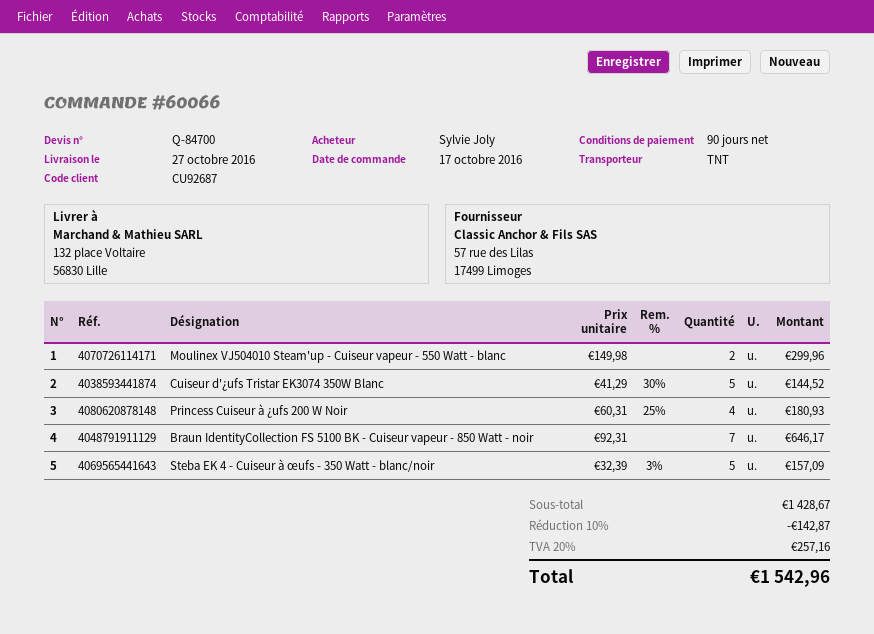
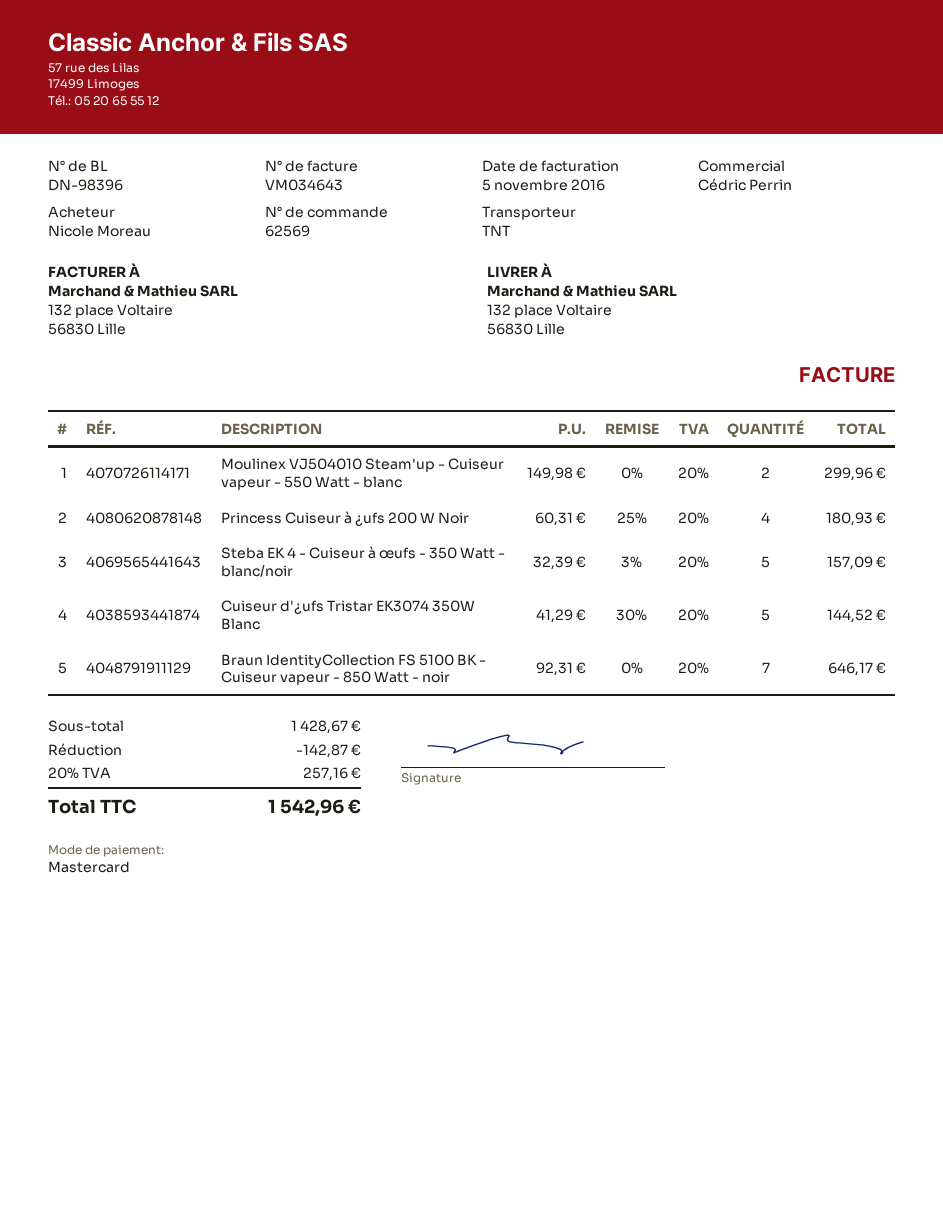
order number: 60066 -> 62569
ordered by: Sylvie Joly -> Nicole Moreau

